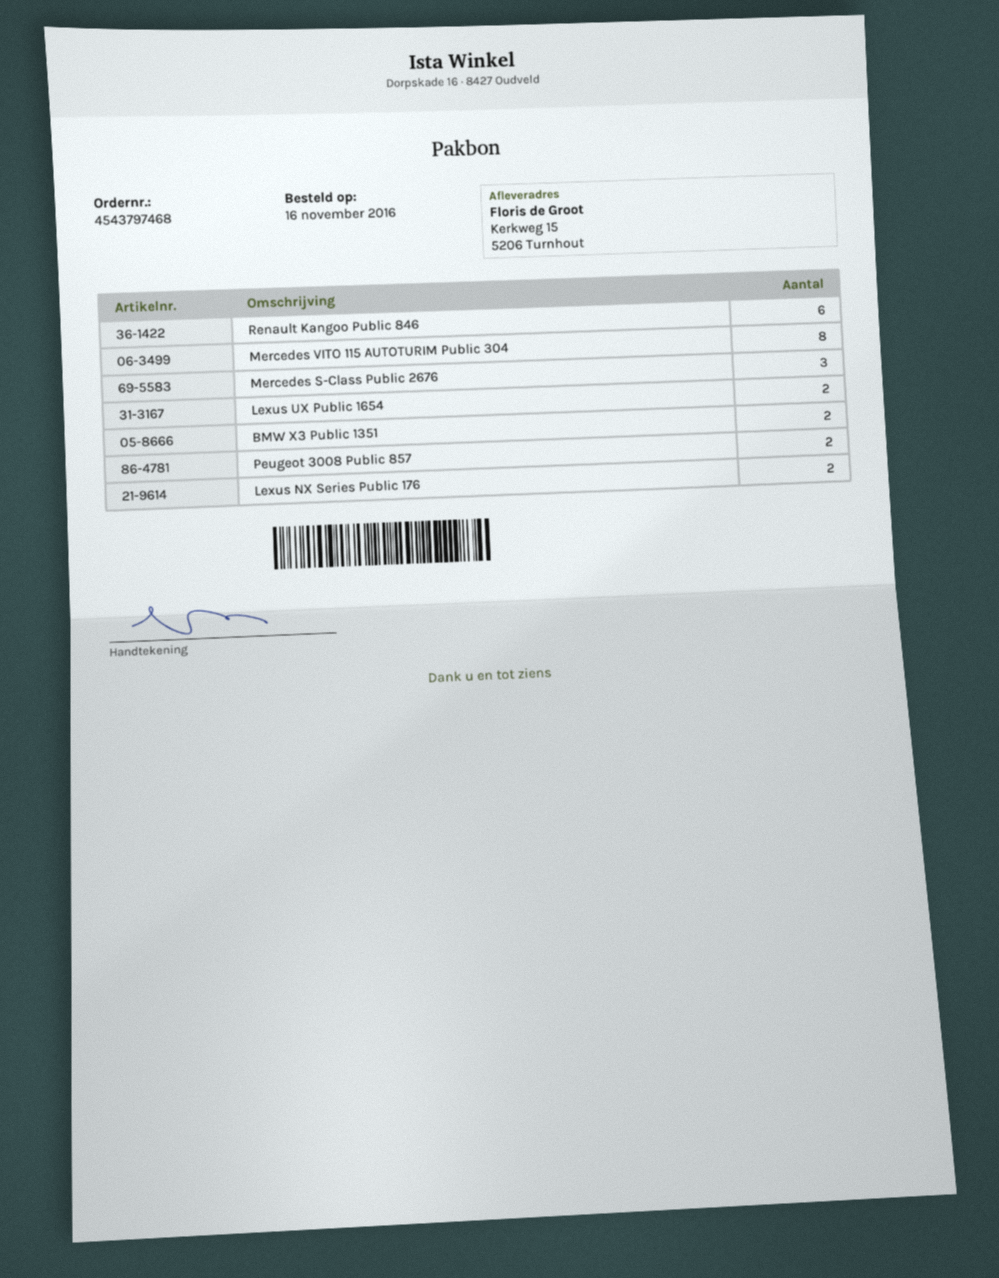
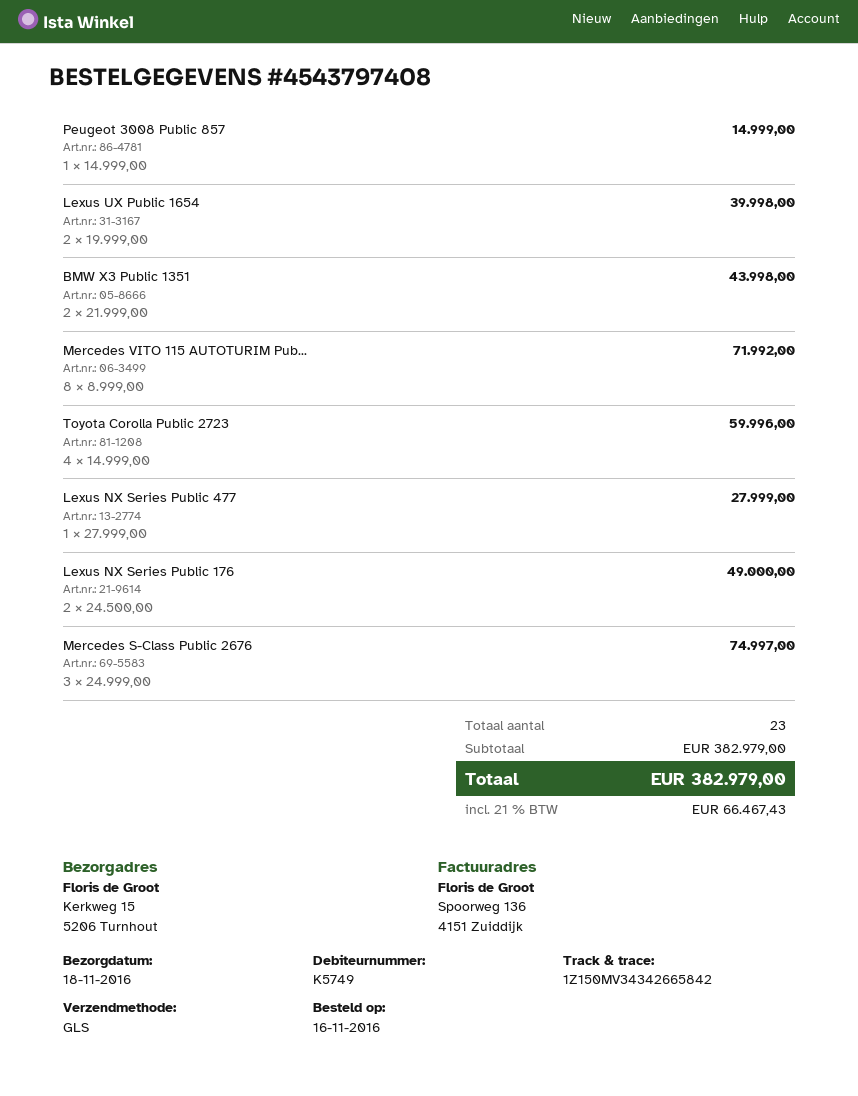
order number: 4543797468 -> 4543797408
Renault Kangoo Public 846: 6 -> none
Peugeot 3008 Public 857: 2 -> 1
Toyota Corolla Public 2723: none -> 4
Lexus NX Series Public 477: none -> 1

